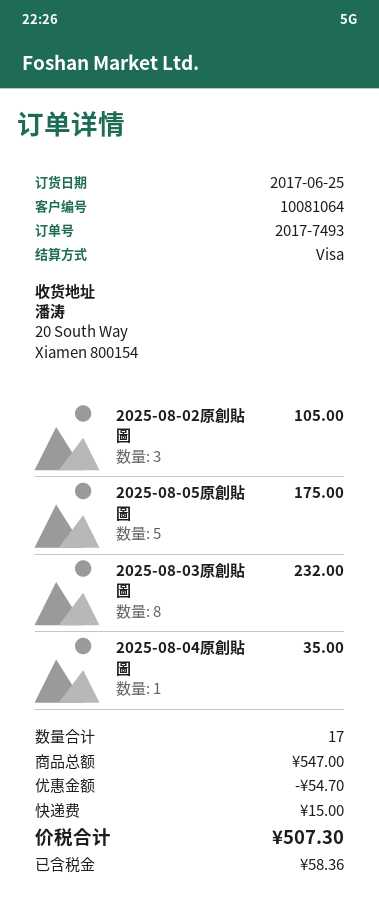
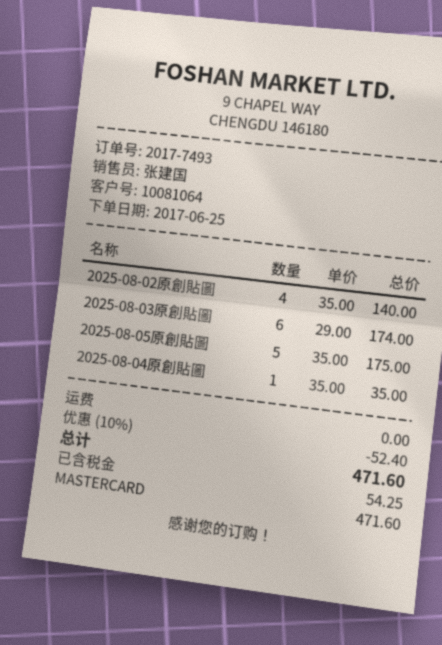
payment method: Visa -> Mastercard
2025-08-02原創貼圖: 3 for 105.00 -> 4 for 140.00
2025-08-03原創貼圖: 8 for 232.00 -> 6 for 174.00
discount: 54.70 -> 52.40
shipping: 15.00 -> 0.00
tax: 58.36 -> 54.25
total: 507.30 -> 471.60

